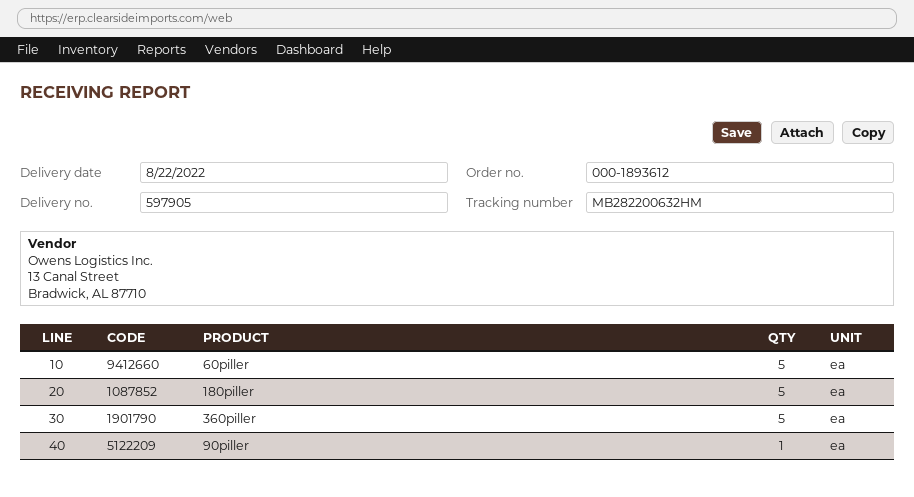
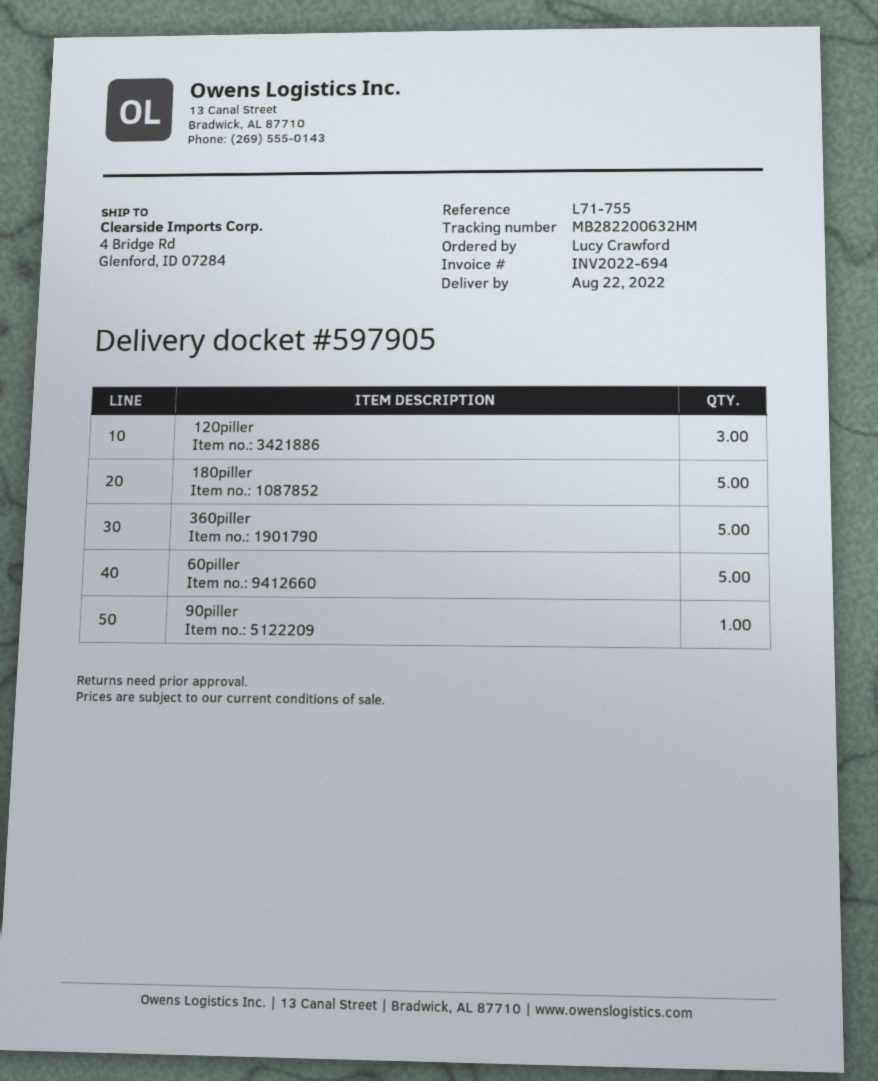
120piller: none -> 3

